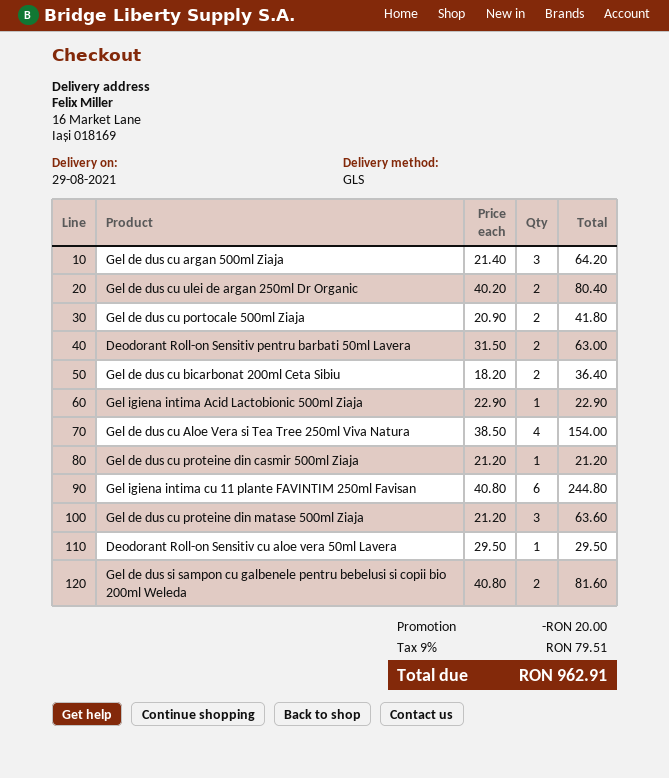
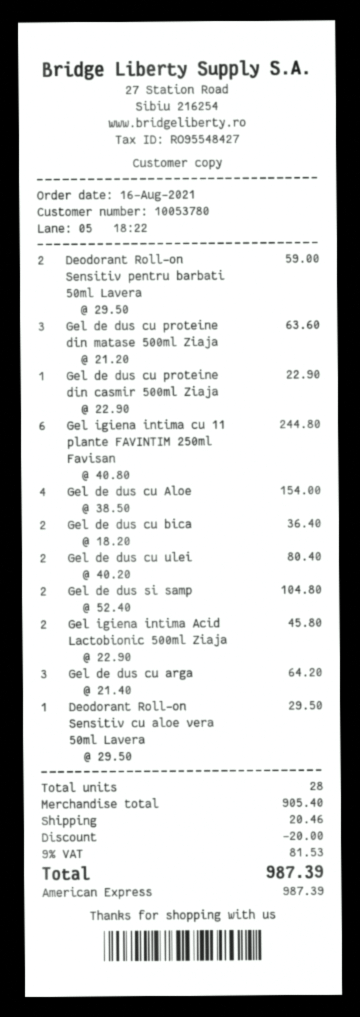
Gel de dus cu portocale 500ml Ziaja: 2 x 20.90 = 41.80 -> none
Deodorant Roll-on Sensitiv pentru barbati 50ml Lavera: 2 x 31.50 = 63.00 -> 2 x 29.50 = 59.00
Gel igiena intima Acid Lactobionic 500ml Ziaja: 1 x 22.90 = 22.90 -> 2 x 22.90 = 45.80
Gel de dus cu proteine din casmir 500ml Ziaja: 1 x 21.20 = 21.20 -> 1 x 22.90 = 22.90
Gel de dus si sampon cu galbenele pentru bebelusi si copii bio 200ml Weleda: 2 x 40.80 = 81.60 -> 2 x 52.40 = 104.80
shipping: none -> 20.46
tax: 9% = 79.51 -> 9% = 81.53
total: 962.91 -> 987.39

